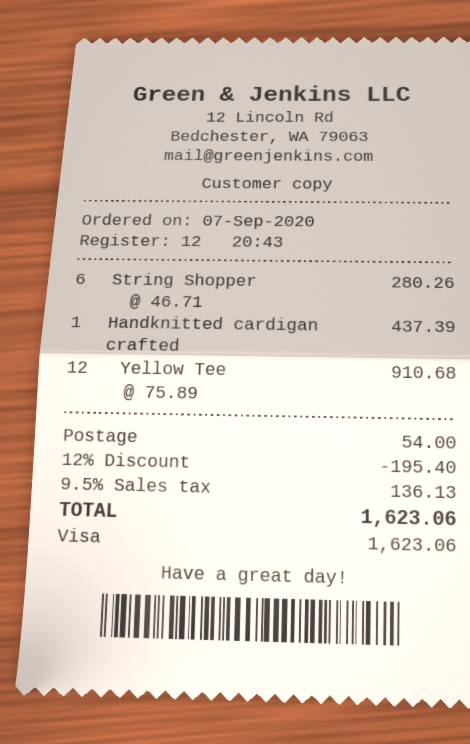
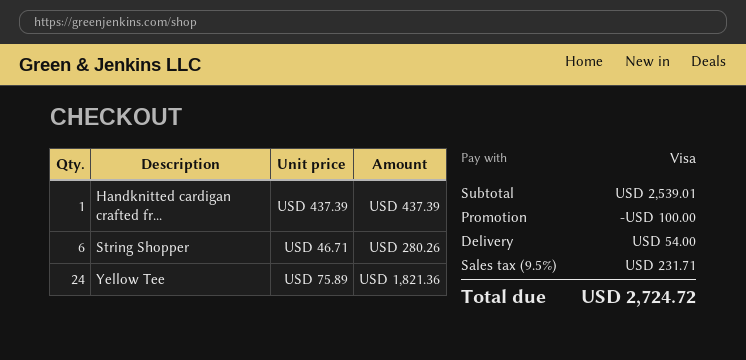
Yellow Tee: 12 x 75.89 = 910.68 -> 24 x 75.89 = 1821.36
discount: 195.40 -> 100.00
tax: 9.5% = 136.13 -> 9.5% = 231.71
total: 1623.06 -> 2724.72

